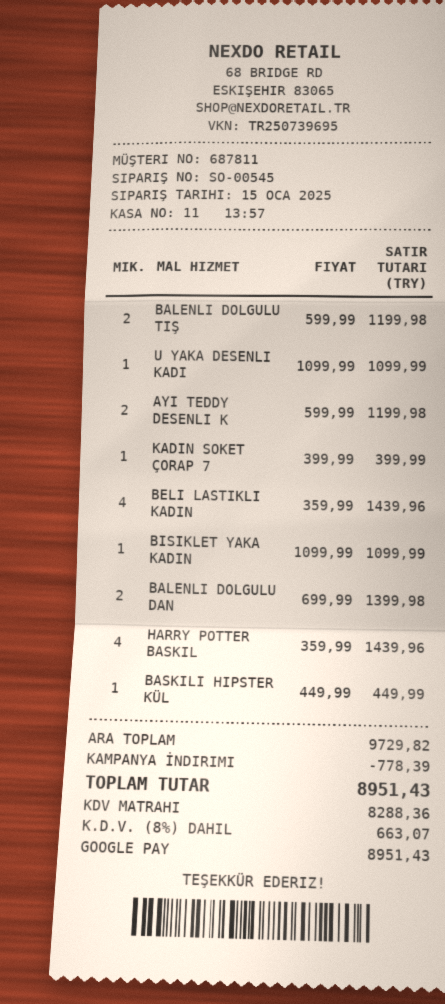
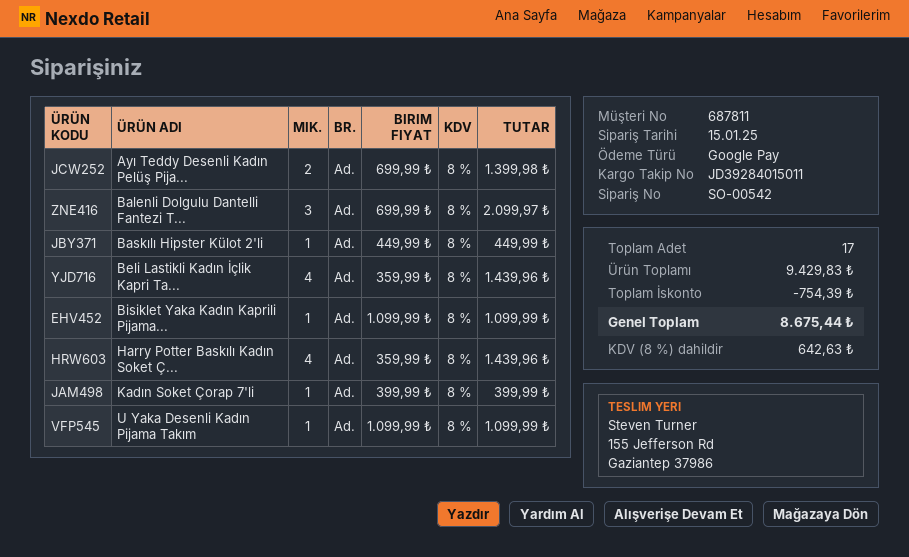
order number: SO-00545 -> SO-00542
BALENLI DOLGULU TIŞ: 2 x 599.99 = 1199.98 -> none
AYI TEDDY DESENLI K: 2 x 599.99 = 1199.98 -> 2 x 699.99 = 1399.98
BALENLI DOLGULU DAN: 2 x 699.99 = 1399.98 -> 3 x 699.99 = 2099.97
subtotal: 9729.82 -> 9429.83
discount: 778.39 -> 754.39
tax: 8% = 663.07 -> 8% = 642.63
total: 8951.43 -> 8675.44

